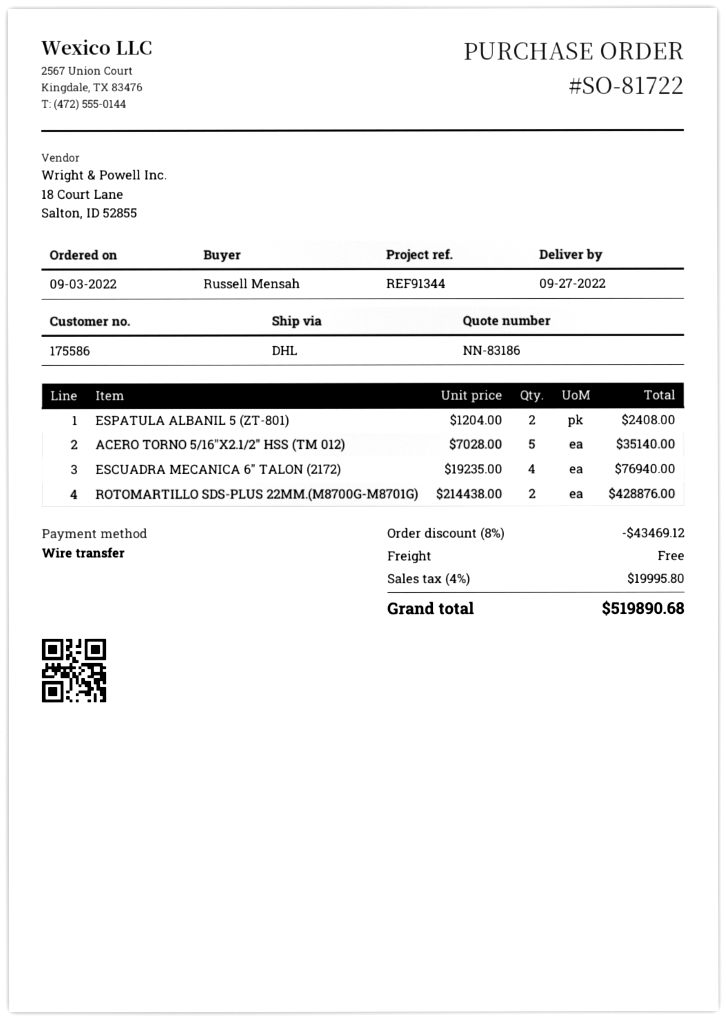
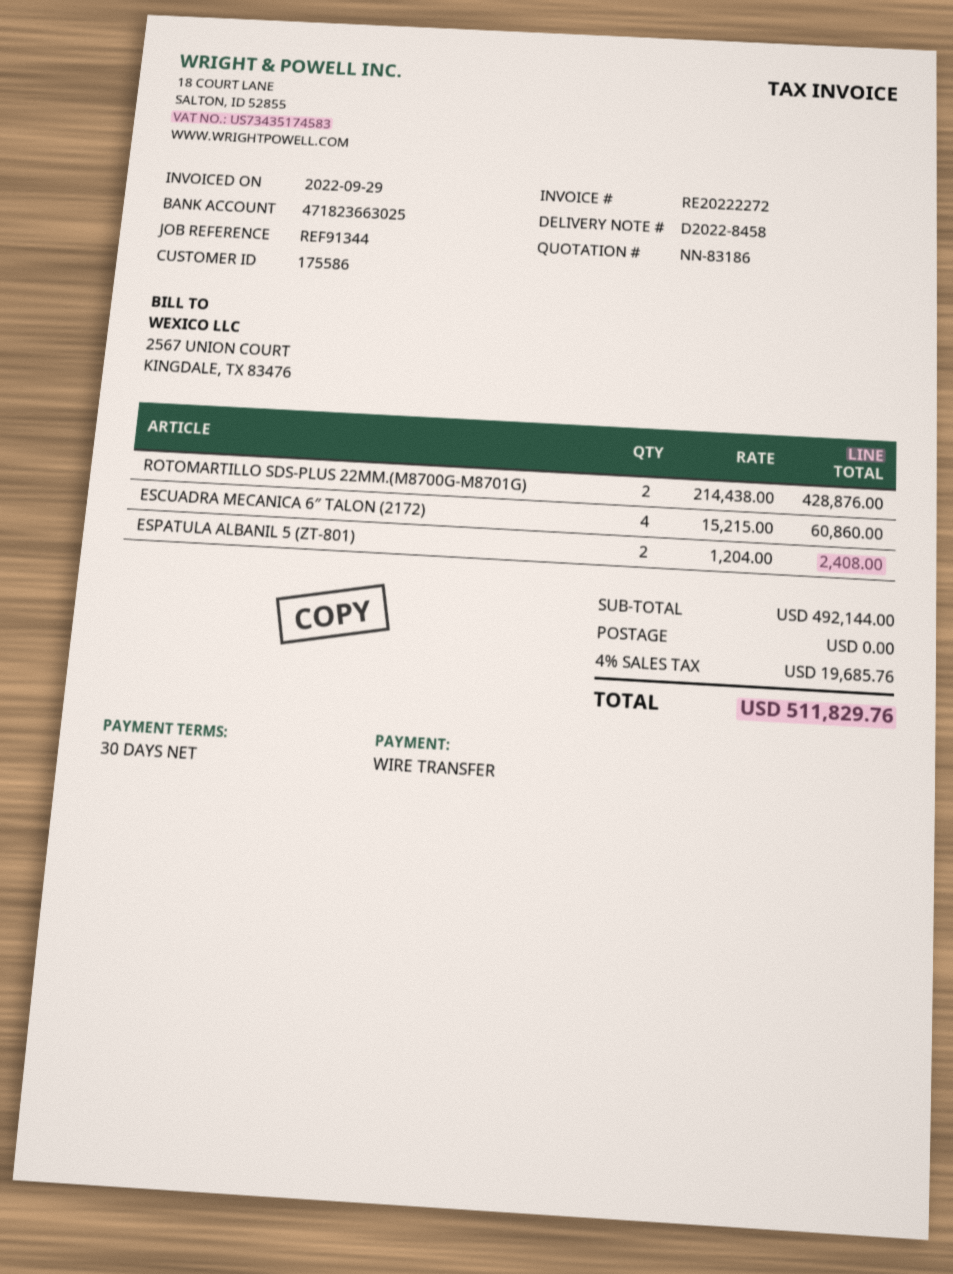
ACERO TORNO 5/16″X2.1/2″ HSS (TM 012): 5 x 7028.00 = 35140.00 -> none
ESCUADRA MECANICA 6″ TALON (2172): 4 x 19235.00 = 76940.00 -> 4 x 15215.00 = 60860.00
discount: 8% = 43469.12 -> none
tax: 4% = 19995.80 -> 4% = 19685.76
total: 519890.68 -> 511829.76

